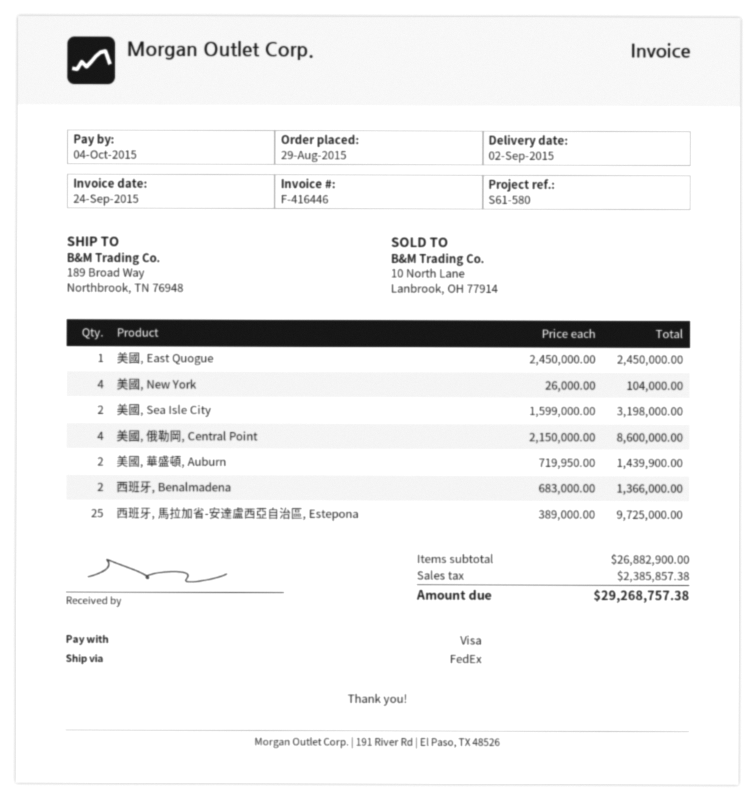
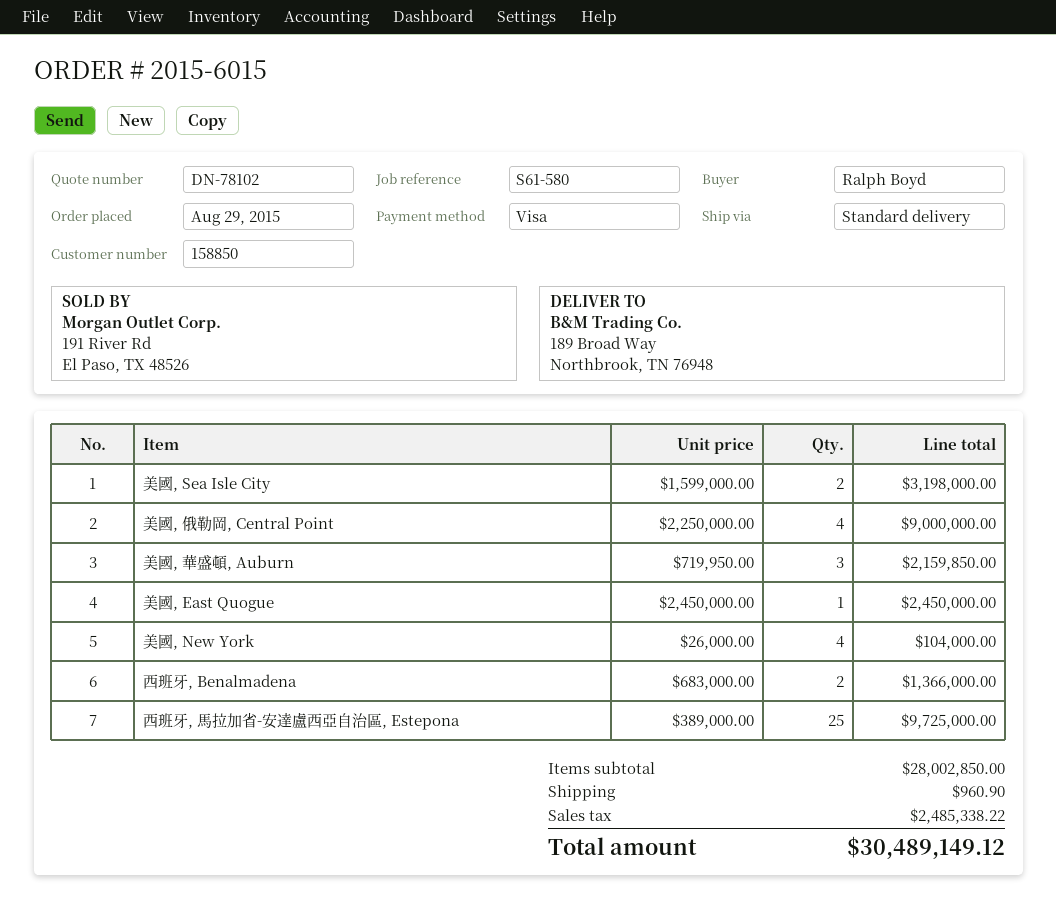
shipping method: FedEx -> standard
美國, 俄勒岡, Central Point: 4 x 2150000.00 = 8600000.00 -> 4 x 2250000.00 = 9000000.00
美國, 華盛頓, Auburn: 2 x 719950.00 = 1439900.00 -> 3 x 719950.00 = 2159850.00
subtotal: 26882900.00 -> 28002850.00
shipping: none -> 960.90
tax: 2385857.38 -> 2485338.22
total: 29268757.38 -> 30489149.12

